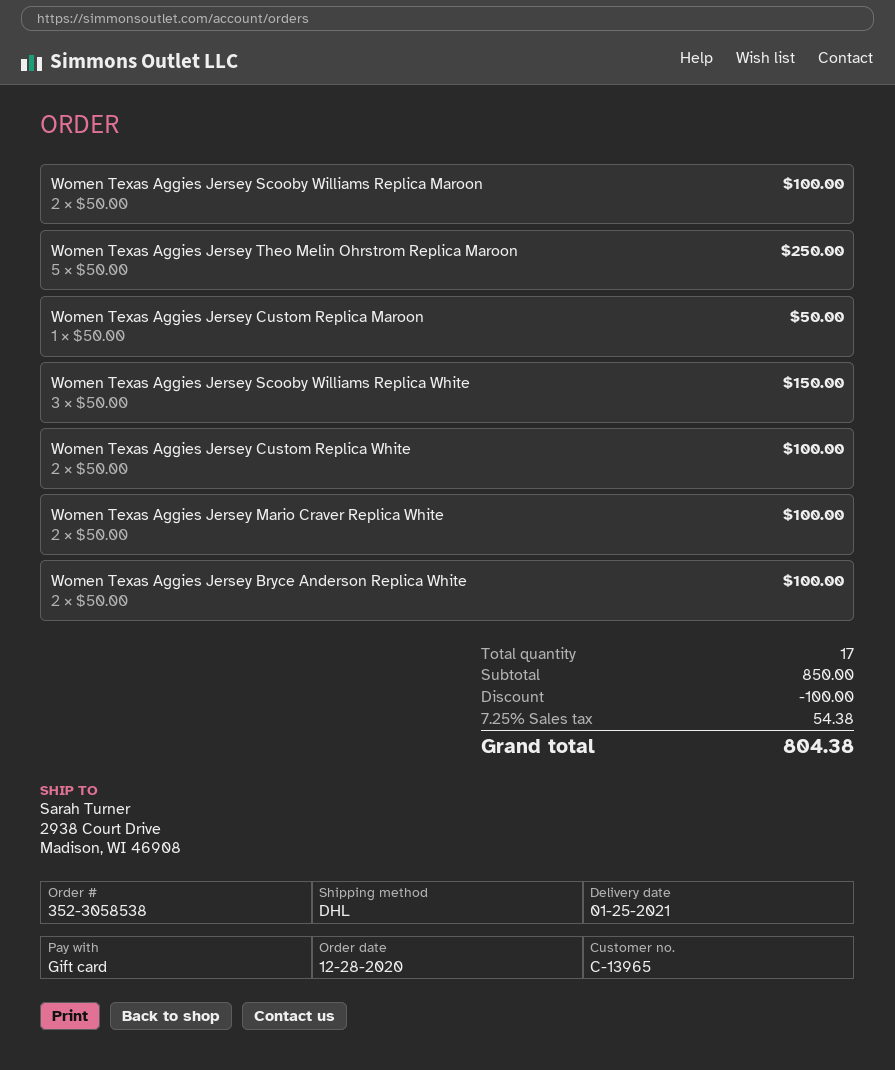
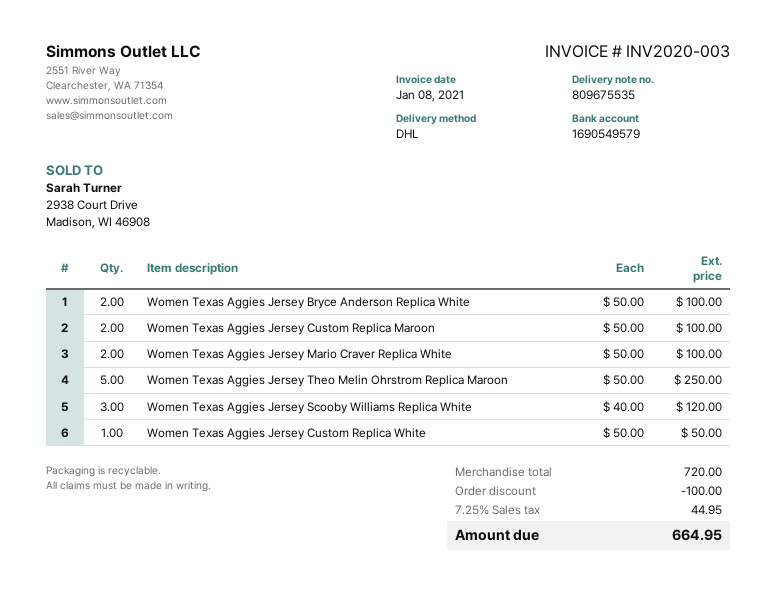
Women Texas Aggies Jersey Scooby Williams Replica Maroon: 2 x 50.00 = 100.00 -> none
Women Texas Aggies Jersey Custom Replica Maroon: 1 x 50.00 = 50.00 -> 2 x 50.00 = 100.00
Women Texas Aggies Jersey Scooby Williams Replica White: 3 x 50.00 = 150.00 -> 3 x 40.00 = 120.00
Women Texas Aggies Jersey Custom Replica White: 2 x 50.00 = 100.00 -> 1 x 50.00 = 50.00
subtotal: 850.00 -> 720.00
tax: 7.25% = 54.38 -> 7.25% = 44.95
total: 804.38 -> 664.95

